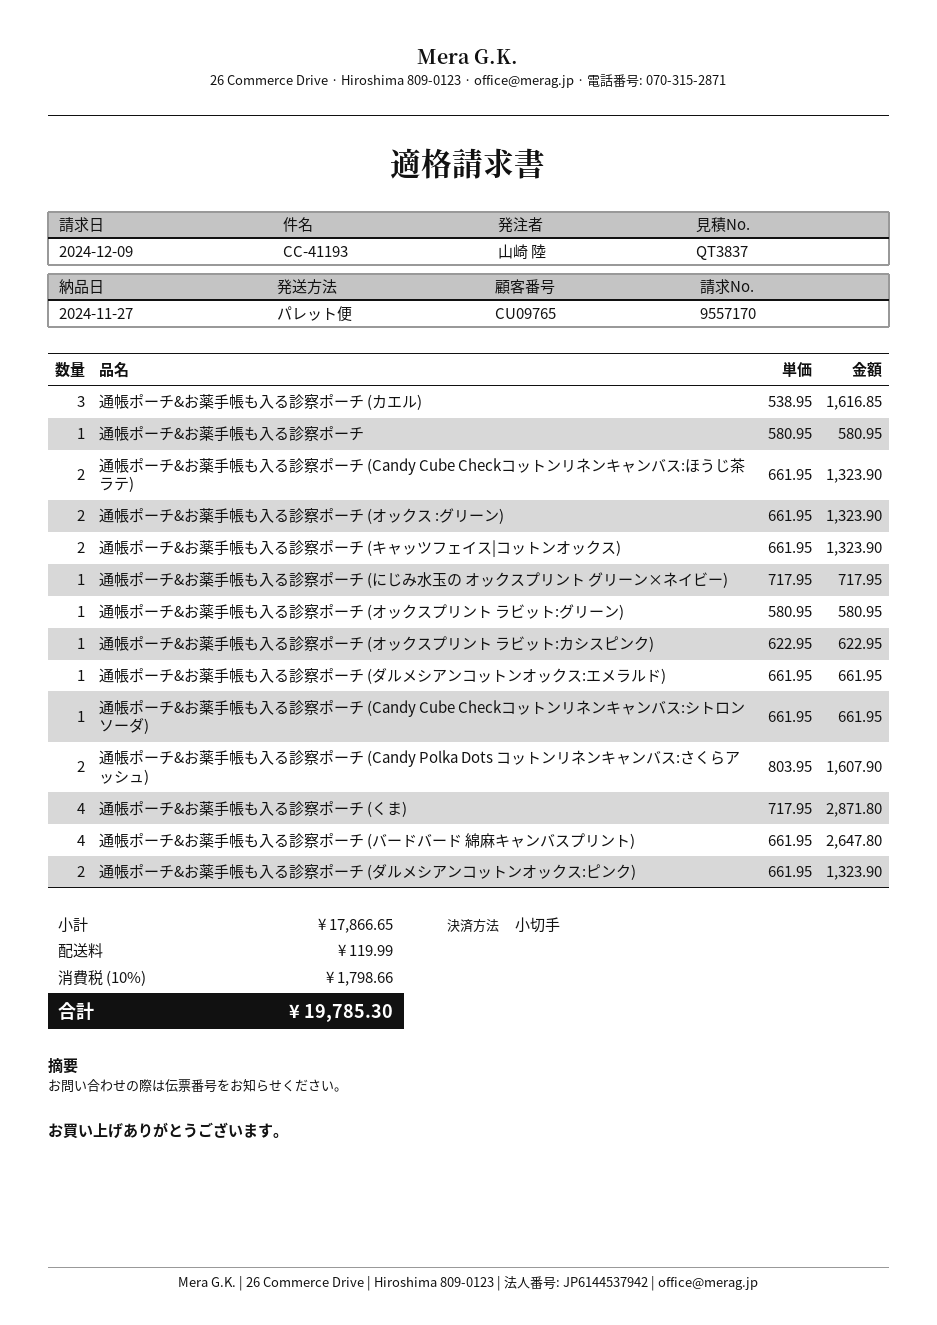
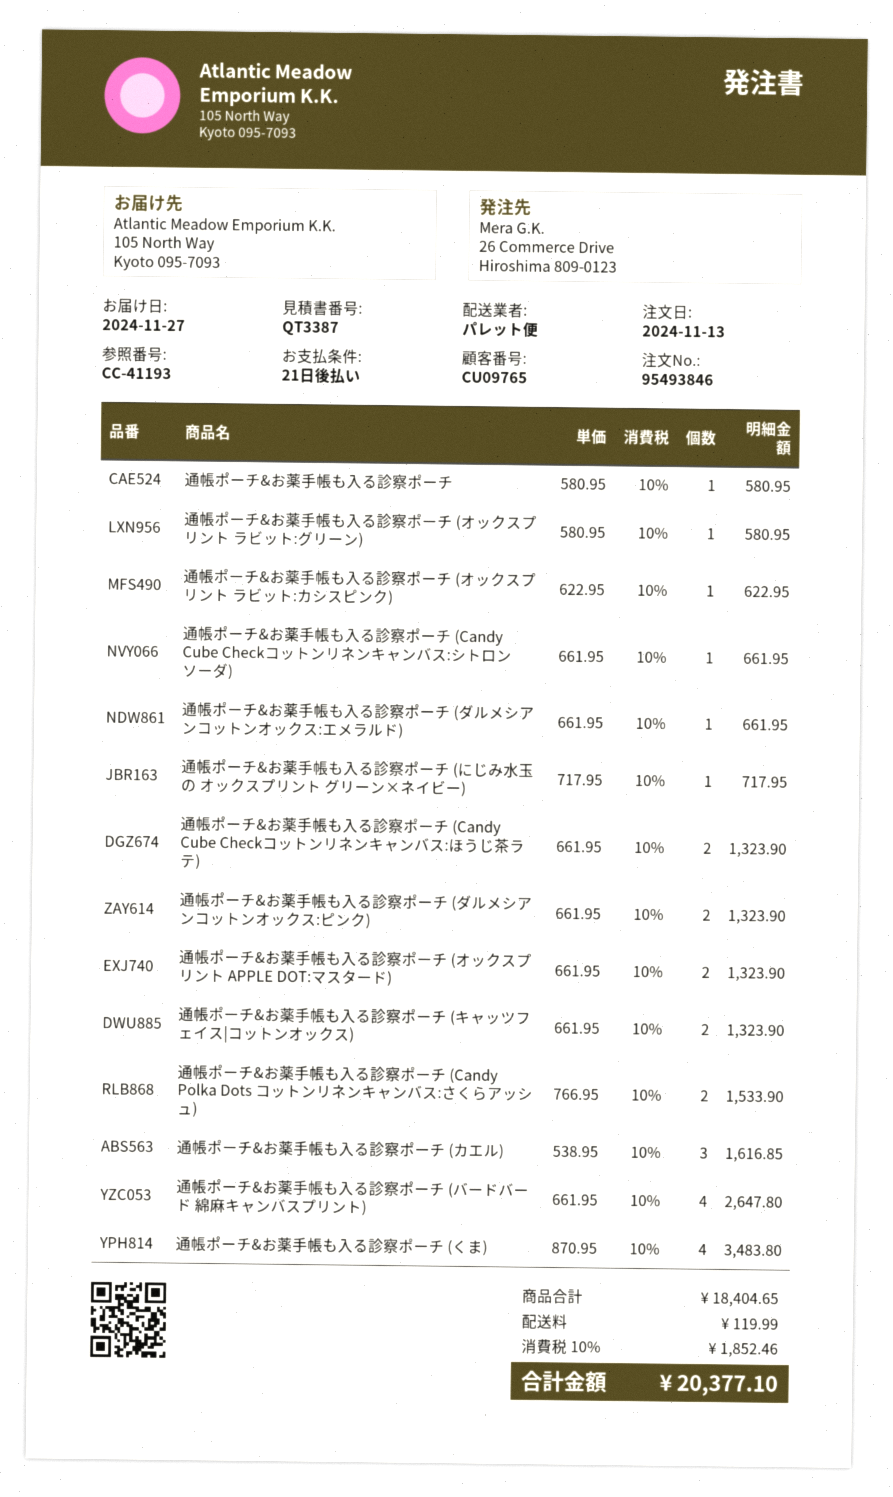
quote number: QT3837 -> QT3387
通帳ポーチ&お薬手帳も入る診察ポーチ (オックス :グリーン): 2 x 661.95 = 1323.90 -> none
通帳ポーチ&お薬手帳も入る診察ポーチ (Candy Polka Dots コットンリネンキャンバス:さくらアッシュ): 2 x 803.95 = 1607.90 -> 2 x 766.95 = 1533.90
通帳ポーチ&お薬手帳も入る診察ポーチ (くま): 4 x 717.95 = 2871.80 -> 4 x 870.95 = 3483.80
通帳ポーチ&お薬手帳も入る診察ポーチ (オックスプリント APPLE DOT:マスタード): none -> 2 x 661.95 = 1323.90
subtotal: 17866.65 -> 18404.65
tax: 10% = 1798.66 -> 10% = 1852.46
total: 19785.30 -> 20377.10

